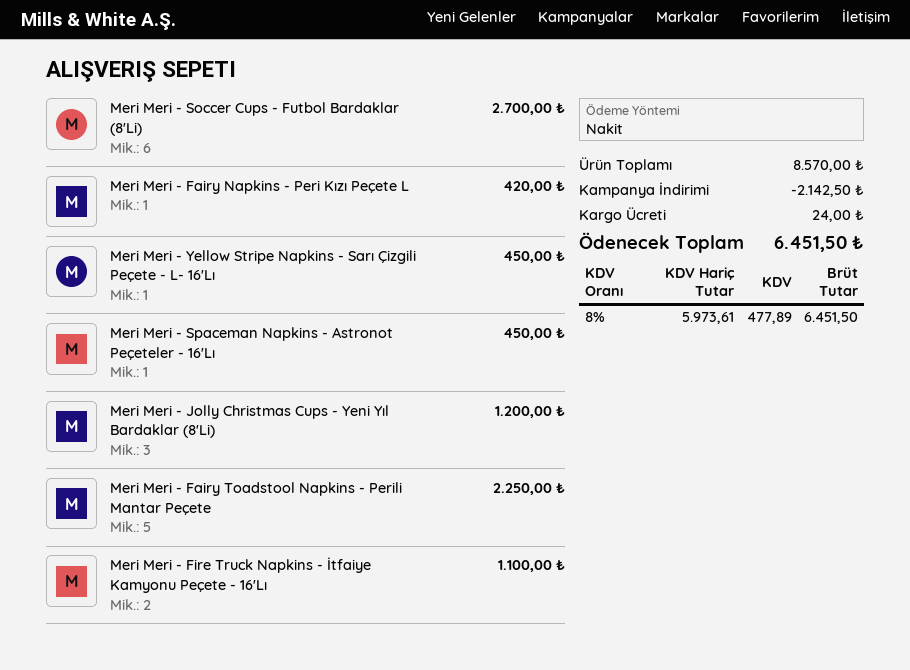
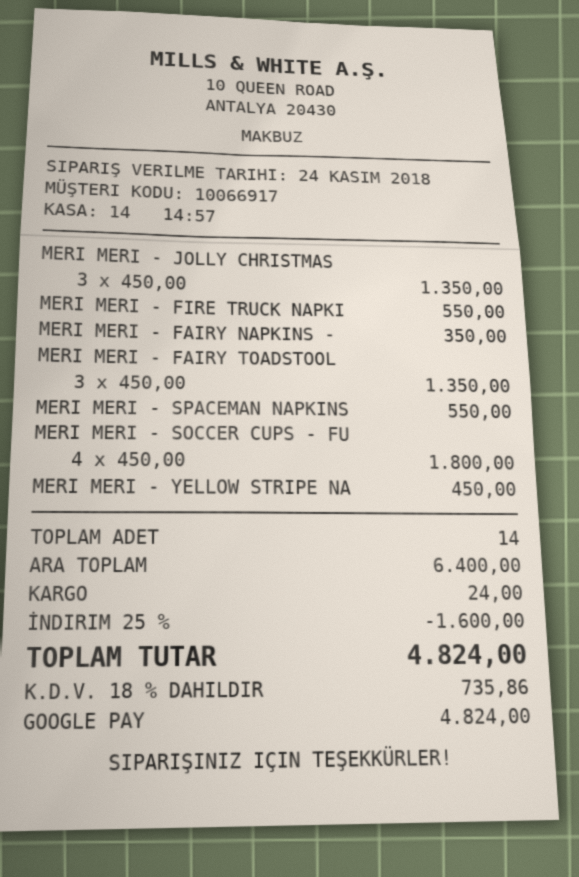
payment method: cash -> Google Pay
Meri Meri - Soccer Cups - Futbol Bardaklar (8'Li): 6 for 2700.00 -> 4 for 1800.00
Meri Meri - Fairy Napkins - Peri Kızı Peçete L: 1 for 420.00 -> 1 for 350.00
Meri Meri - Spaceman Napkins - Astronot Peçeteler - 16'Lı: 1 for 450.00 -> 1 for 550.00
Meri Meri - Jolly Christmas Cups - Yeni Yıl Bardaklar (8'Li): 3 for 1200.00 -> 3 for 1350.00
Meri Meri - Fairy Toadstool Napkins - Perili Mantar Peçete: 5 for 2250.00 -> 3 for 1350.00
Meri Meri - Fire Truck Napkins - İtfaiye Kamyonu Peçete - 16'Lı: 2 for 1100.00 -> 1 for 550.00
subtotal: 8570.00 -> 6400.00
discount: 2142.50 -> 1600.00
tax: 8% = 477.89 -> 18% = 735.86
total: 6451.50 -> 4824.00

